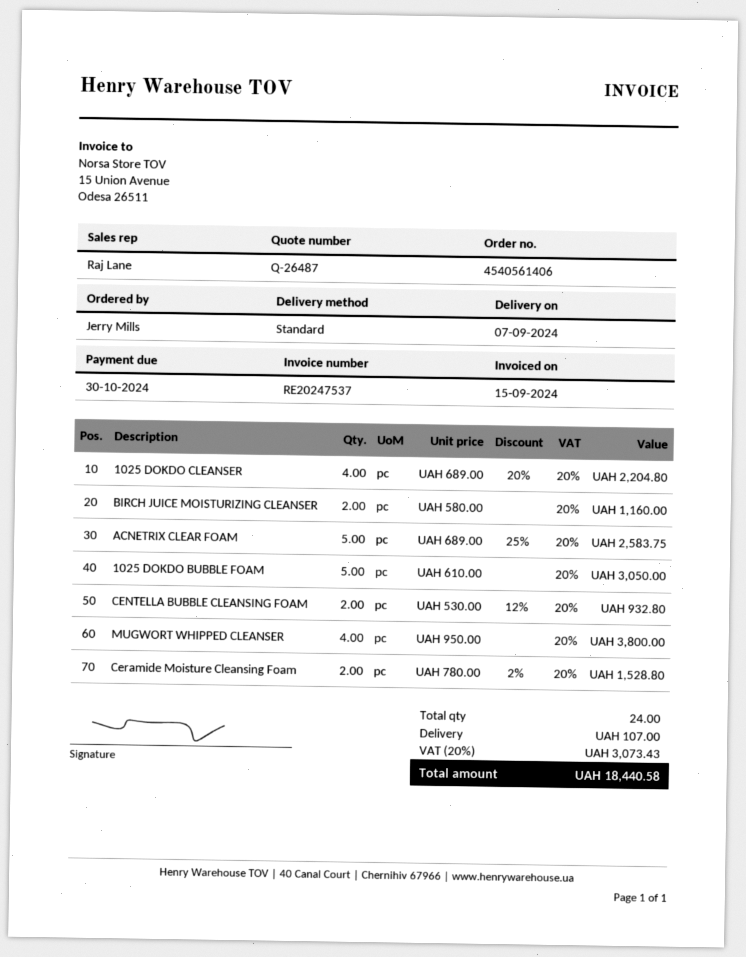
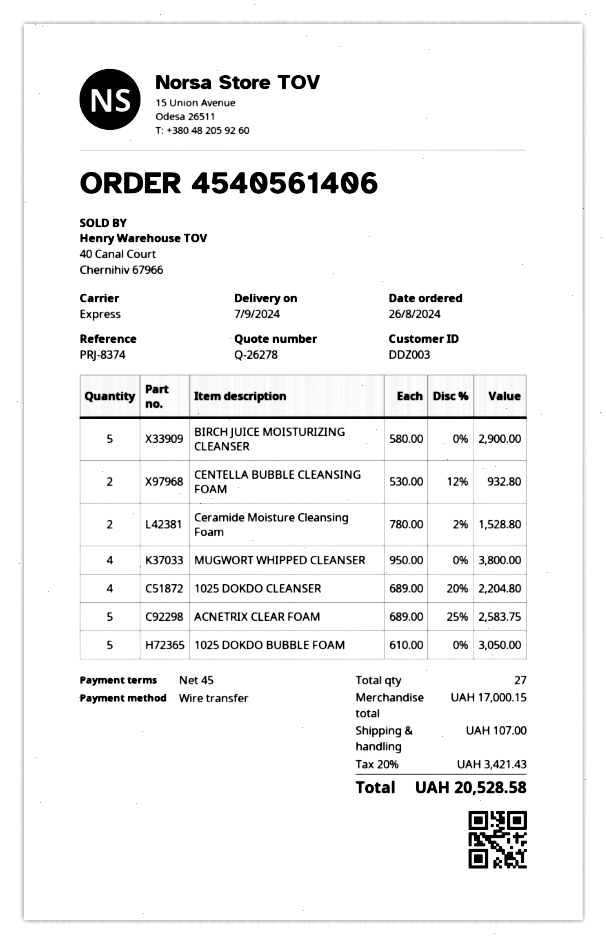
quote number: Q-26487 -> Q-26278
shipping method: standard -> express
BIRCH JUICE MOISTURIZING CLEANSER: 2 x 580.00 = 1160.00 -> 5 x 580.00 = 2900.00
total quantity: 24 -> 27
tax: 20% = 3073.43 -> 20% = 3421.43
total: 18440.58 -> 20528.58

